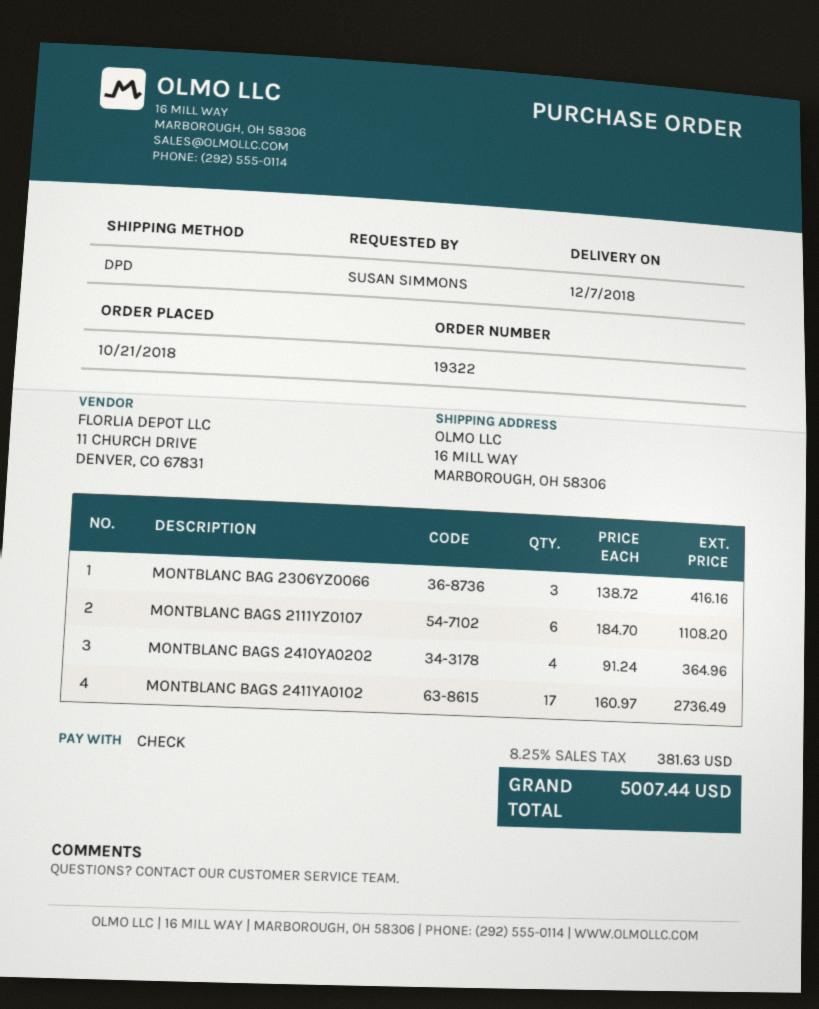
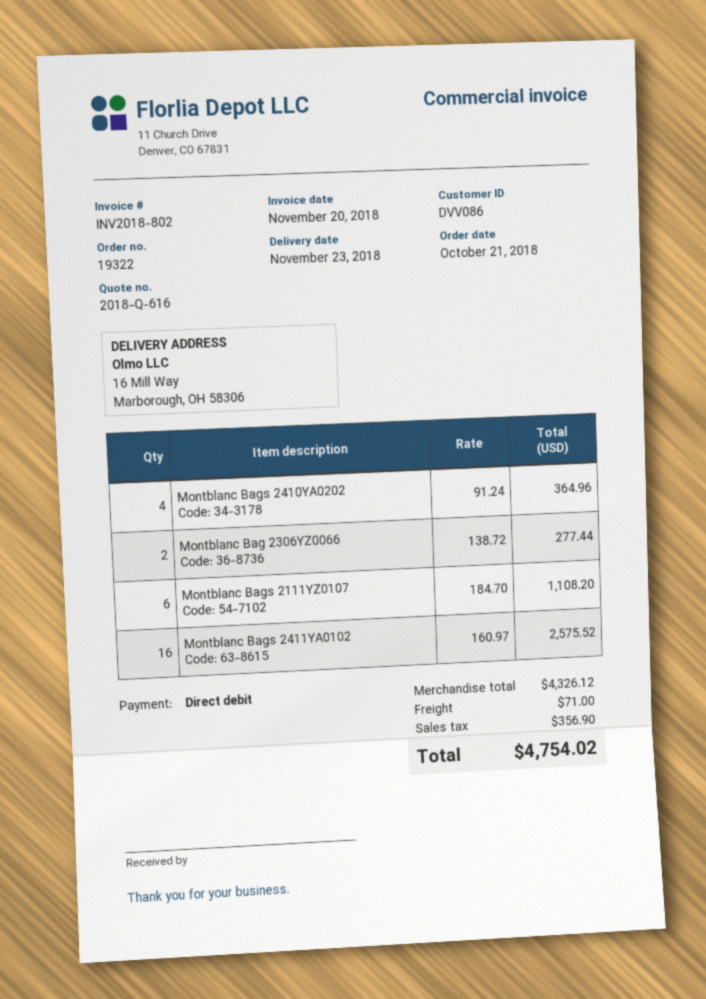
delivery date: 2018-12-07 -> 2018-11-23
payment method: cheque -> direct debit
MONTBLANC BAG 2306YZ0066: 3 x 138.72 = 416.16 -> 2 x 138.72 = 277.44
MONTBLANC BAGS 2411YA0102: 17 x 160.97 = 2736.49 -> 16 x 160.97 = 2575.52
shipping: none -> 71.00
tax: 381.63 -> 356.90
total: 5007.44 -> 4754.02

